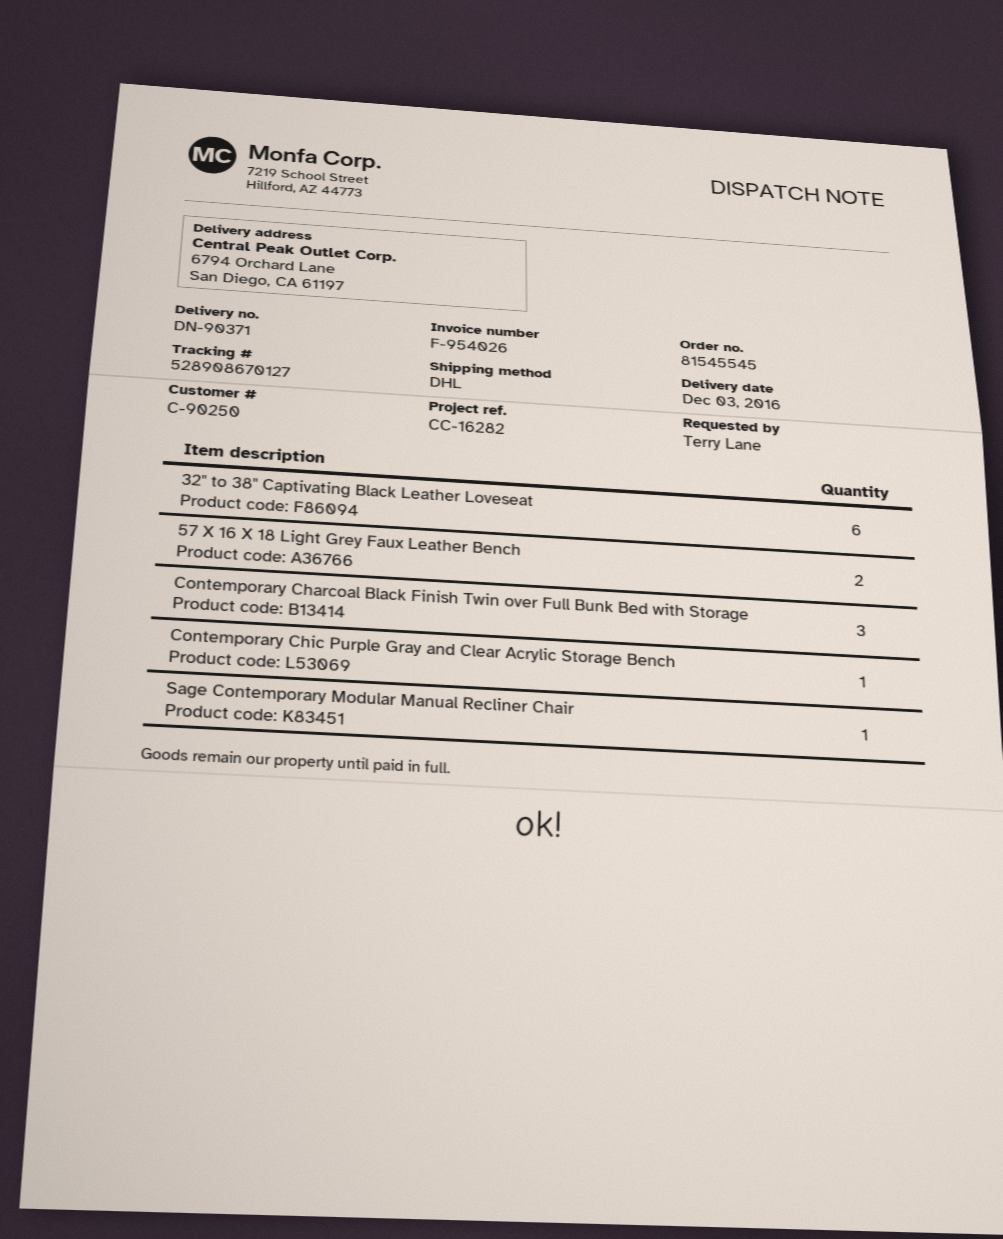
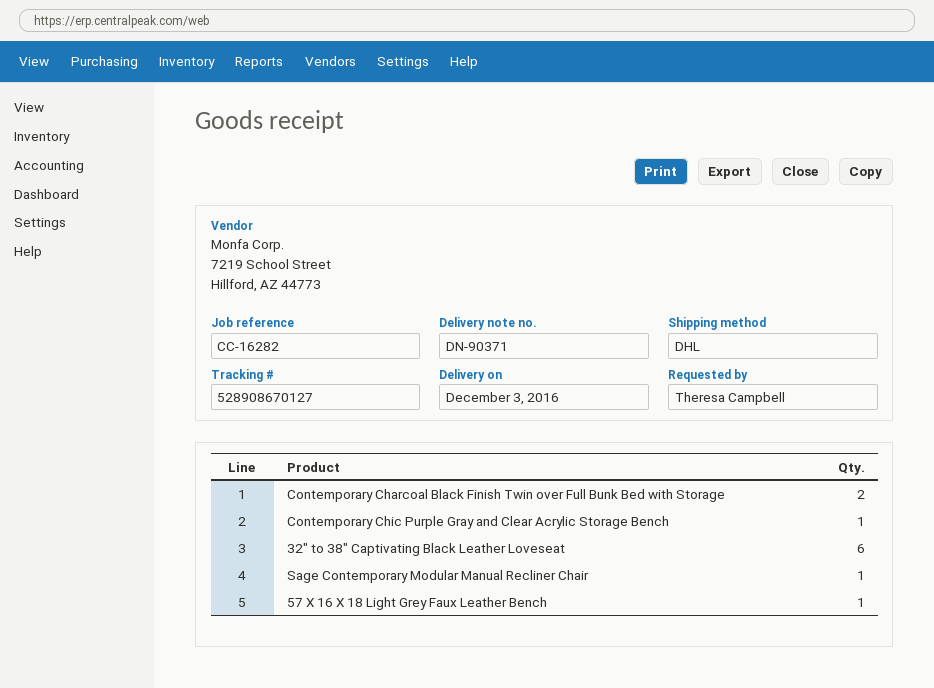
ordered by: Terry Lane -> Theresa Campbell
57 X 16 X 18 Light Grey Faux Leather Bench: 2 -> 1
Contemporary Charcoal Black Finish Twin over Full Bunk Bed with Storage: 3 -> 2

